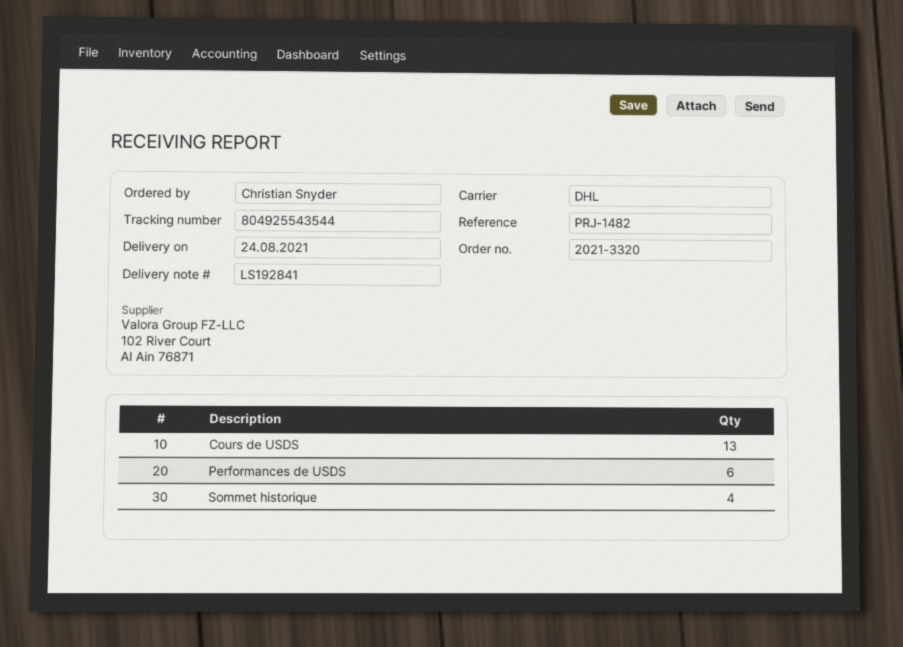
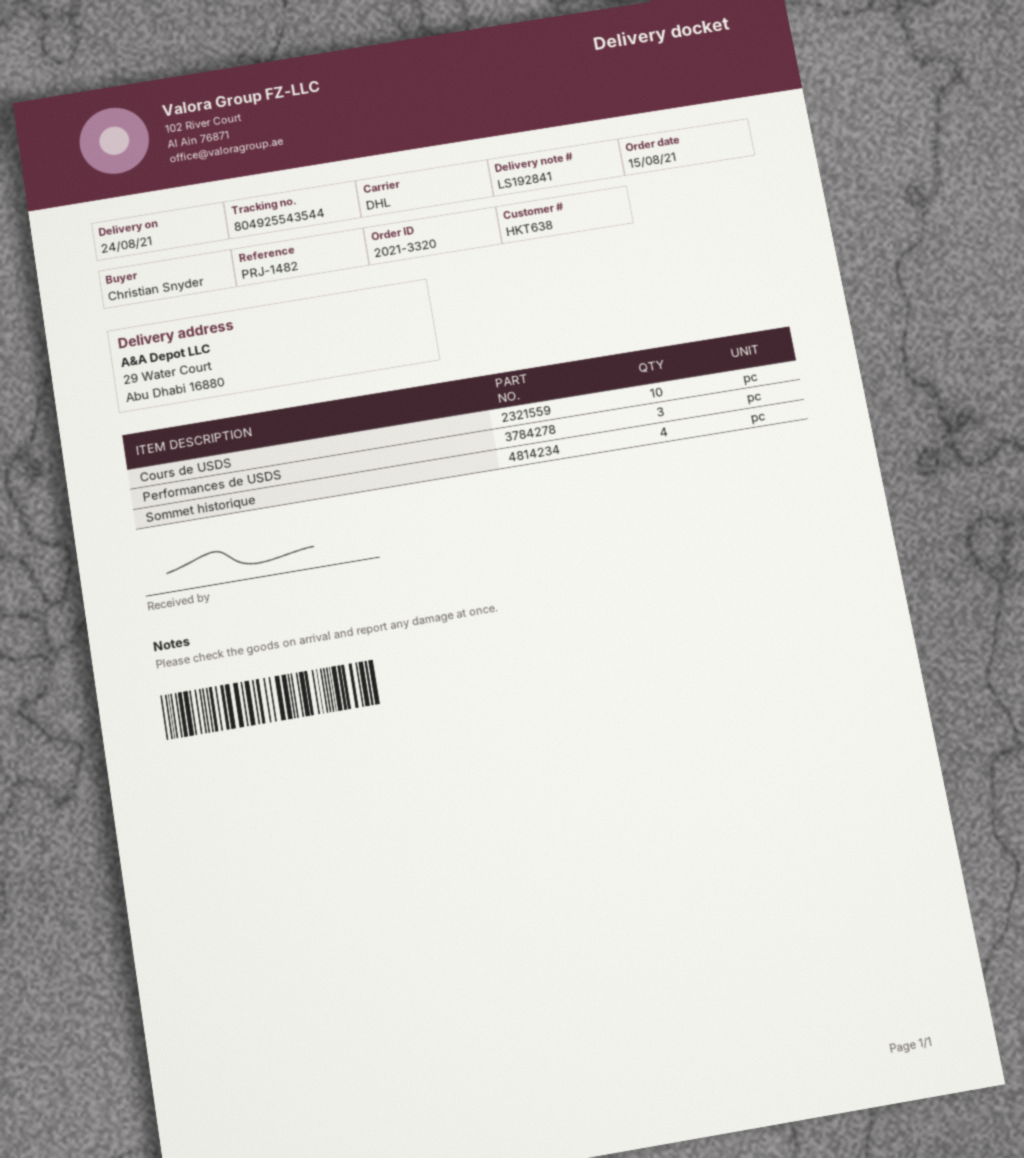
Cours de USDS: 13 -> 10
Performances de USDS: 6 -> 3

